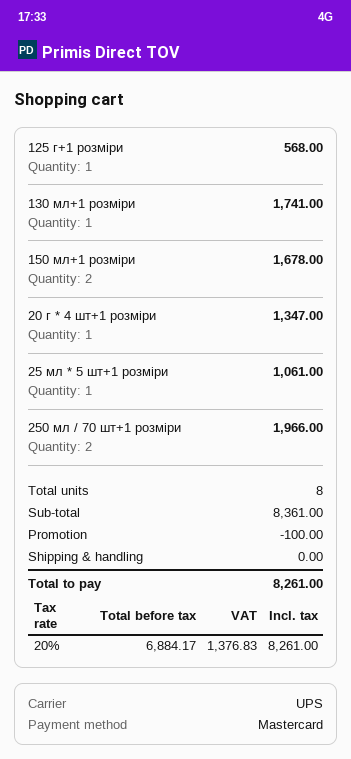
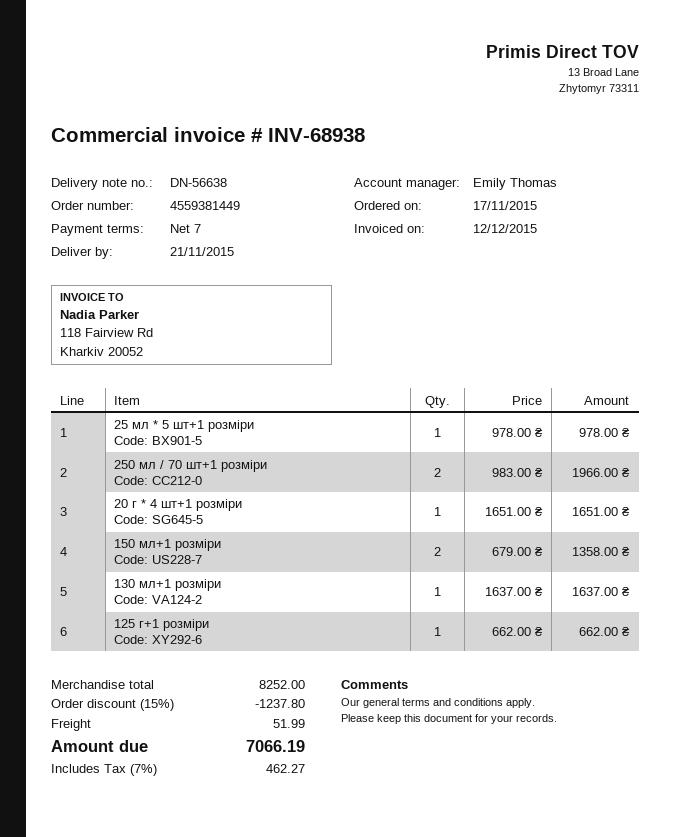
125 г+1 розміри: 1 for 568.00 -> 1 for 662.00
130 мл+1 розміри: 1 for 1741.00 -> 1 for 1637.00
150 мл+1 розміри: 2 for 1678.00 -> 2 for 1358.00
20 г * 4 шт+1 розміри: 1 for 1347.00 -> 1 for 1651.00
25 мл * 5 шт+1 розміри: 1 for 1061.00 -> 1 for 978.00
subtotal: 8361.00 -> 8252.00
discount: 100.00 -> 1237.80
shipping: 0.00 -> 51.99
tax: 20% = 1376.83 -> 7% = 462.27
total: 8261.00 -> 7066.19

